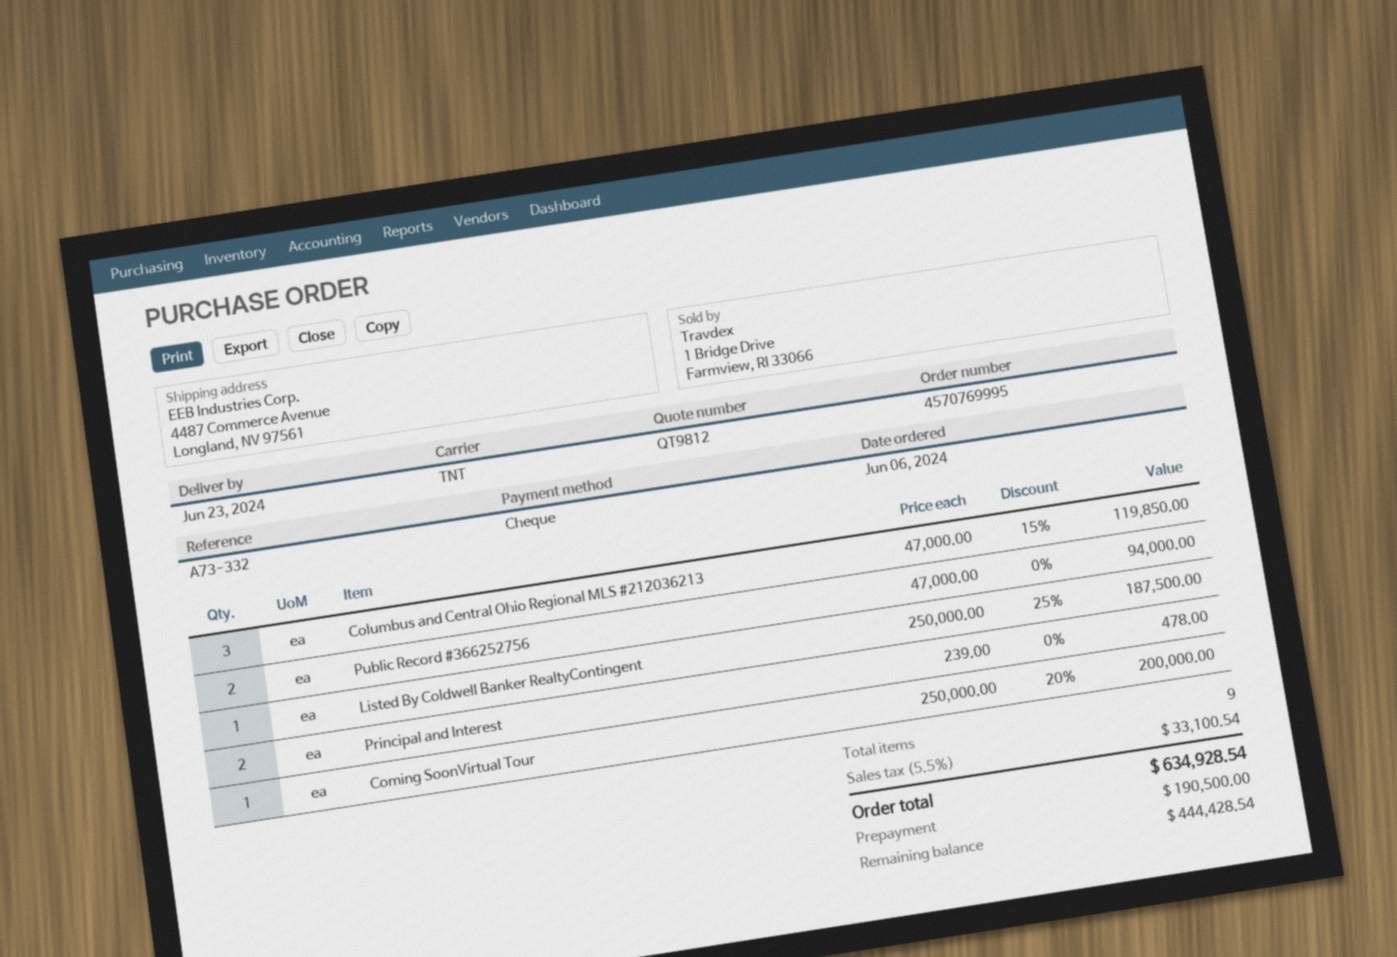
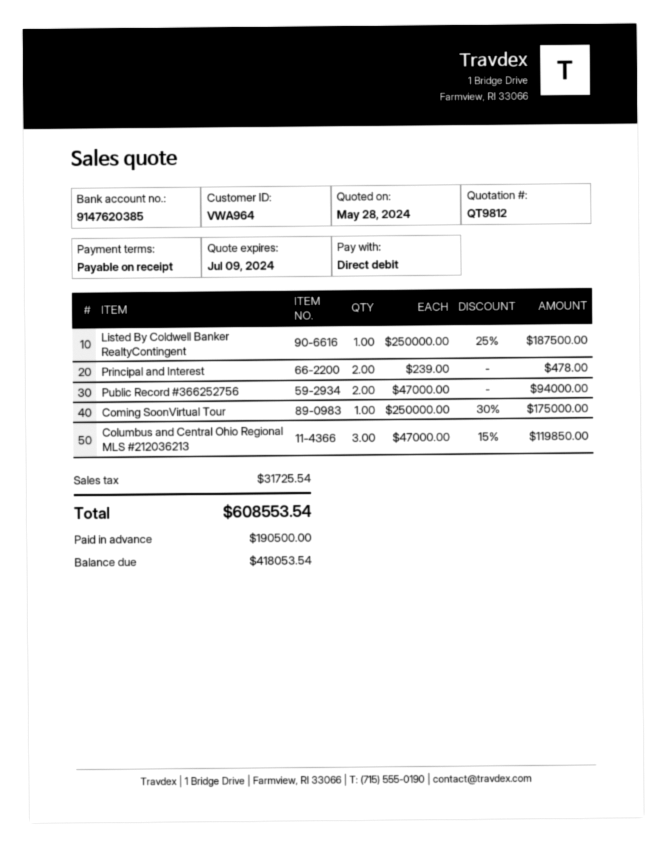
payment method: cheque -> direct debit
Coming SoonVirtual Tour: 1 x 250000.00 - 20% = 200000.00 -> 1 x 250000.00 - 30% = 175000.00
tax: 33100.54 -> 31725.54
total: 634928.54 -> 608553.54
balance: 444428.54 -> 418053.54

